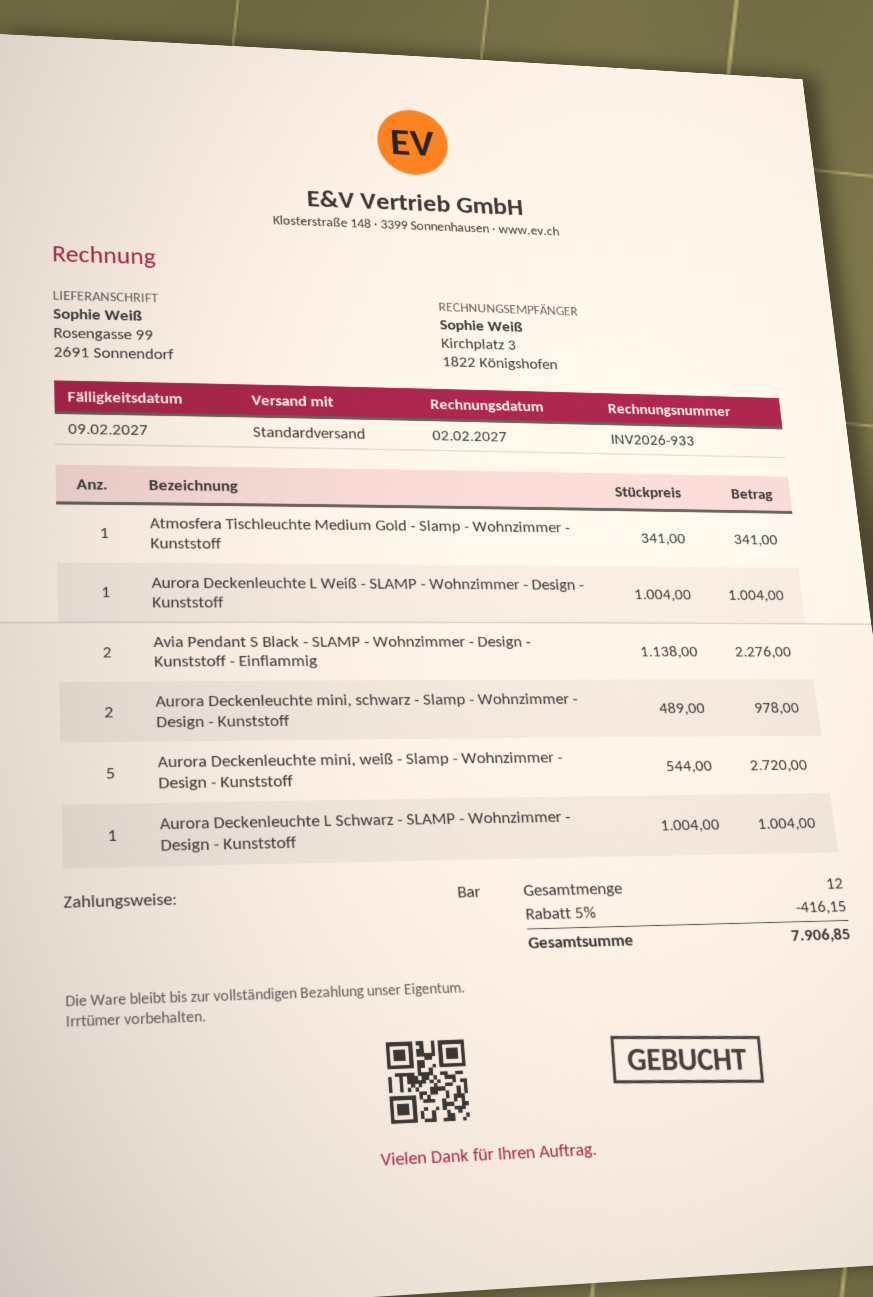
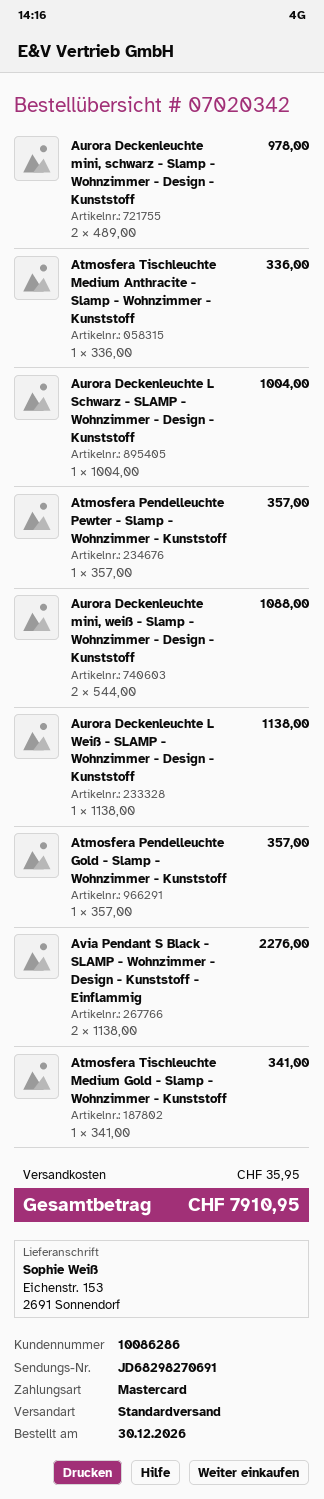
payment method: cash -> Mastercard
ship to: Rosengasse 99, 2691 Sonnendorf -> Eichenstr. 153, 2691 Sonnendorf
Aurora Deckenleuchte L Weiß - SLAMP - Wohnzimmer - Design - Kunststoff: 1 x 1004.00 = 1004.00 -> 1 x 1138.00 = 1138.00
Aurora Deckenleuchte mini, weiß - Slamp - Wohnzimmer - Design - Kunststoff: 5 x 544.00 = 2720.00 -> 2 x 544.00 = 1088.00
Atmosfera Tischleuchte Medium Anthracite - Slamp - Wohnzimmer - Kunststoff: none -> 1 x 336.00 = 336.00
Atmosfera Pendelleuchte Pewter - Slamp - Wohnzimmer - Kunststoff: none -> 1 x 357.00 = 357.00
Atmosfera Pendelleuchte Gold - Slamp - Wohnzimmer - Kunststoff: none -> 1 x 357.00 = 357.00
discount: 5% = 416.15 -> none
shipping: none -> 35.95
total: 7906.85 -> 7910.95

